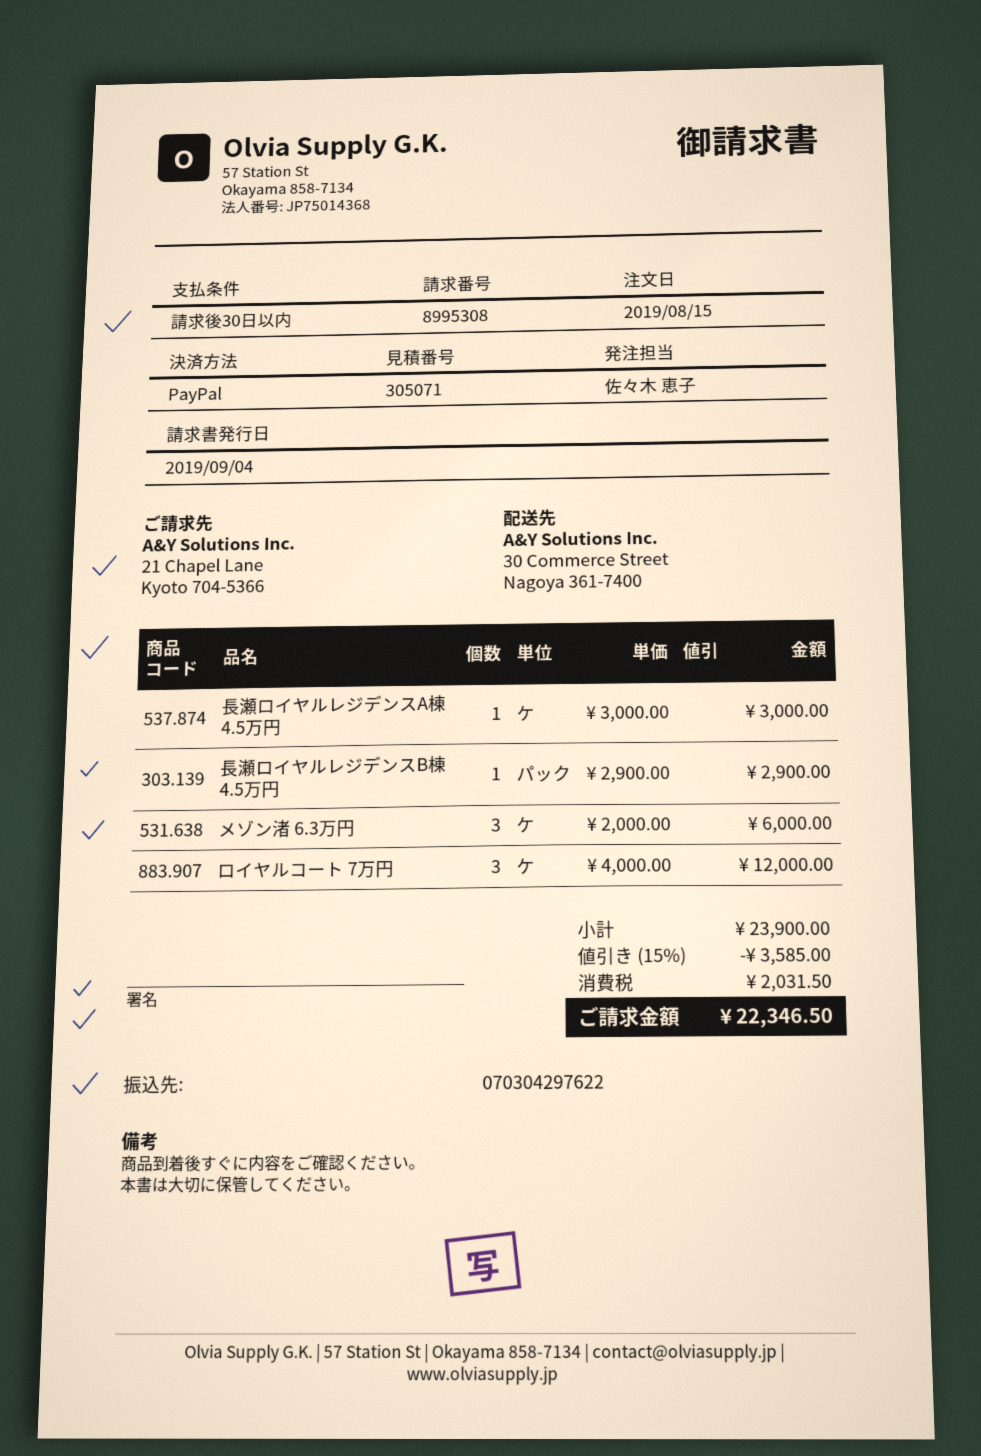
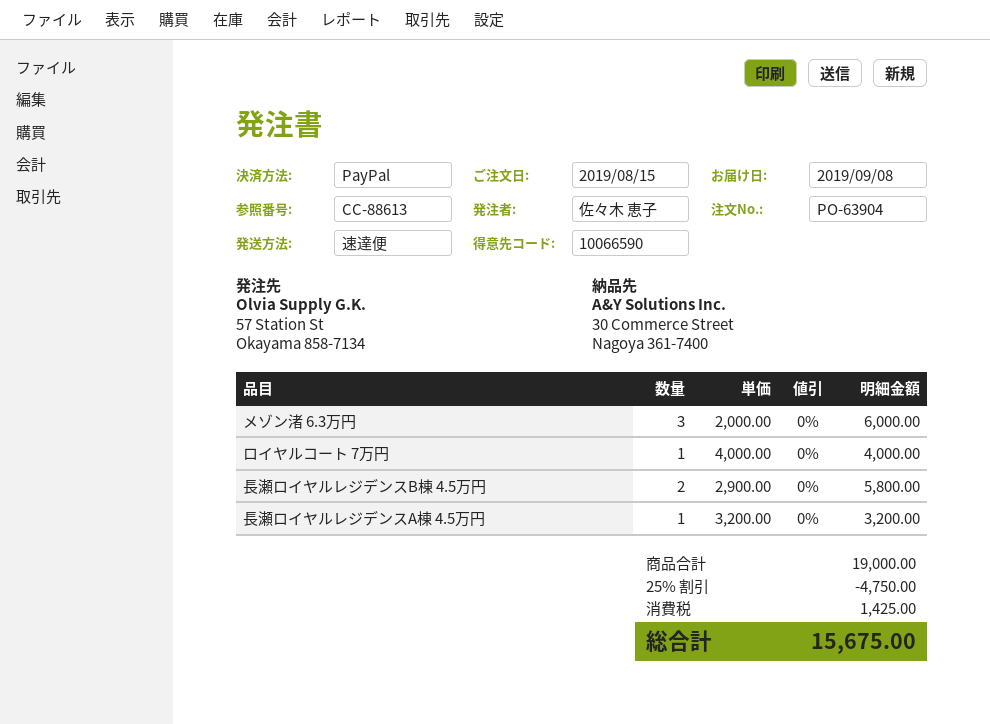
長瀬ロイヤルレジデンスA棟 4.5万円: 1 x 3000.00 = 3000.00 -> 1 x 3200.00 = 3200.00
長瀬ロイヤルレジデンスB棟 4.5万円: 1 x 2900.00 = 2900.00 -> 2 x 2900.00 = 5800.00
ロイヤルコート 7万円: 3 x 4000.00 = 12000.00 -> 1 x 4000.00 = 4000.00
subtotal: 23900.00 -> 19000.00
discount: 15% = 3585.00 -> 25% = 4750.00
tax: 2031.50 -> 1425.00
total: 22346.50 -> 15675.00

